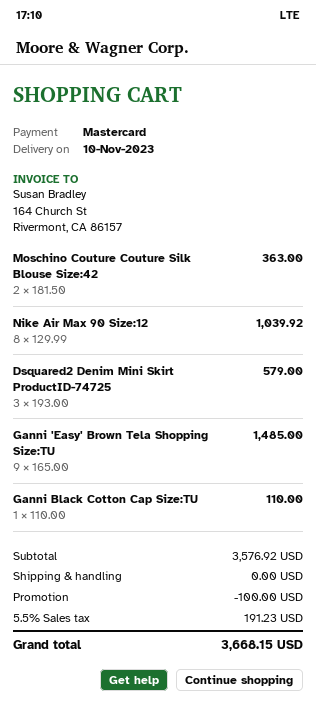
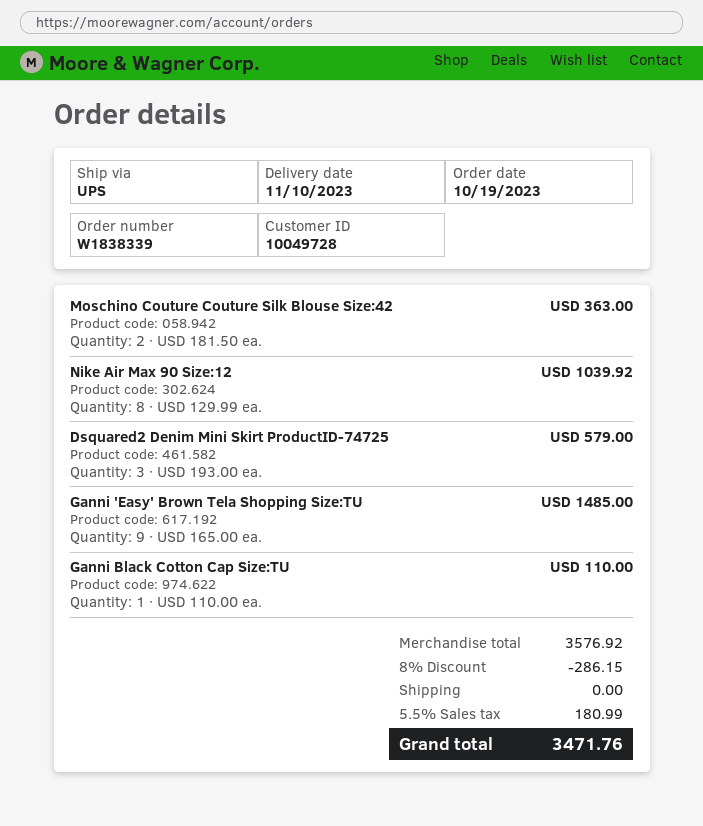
discount: 100.00 -> 286.15
tax: 5.5% = 191.23 -> 5.5% = 180.99
total: 3668.15 -> 3471.76

